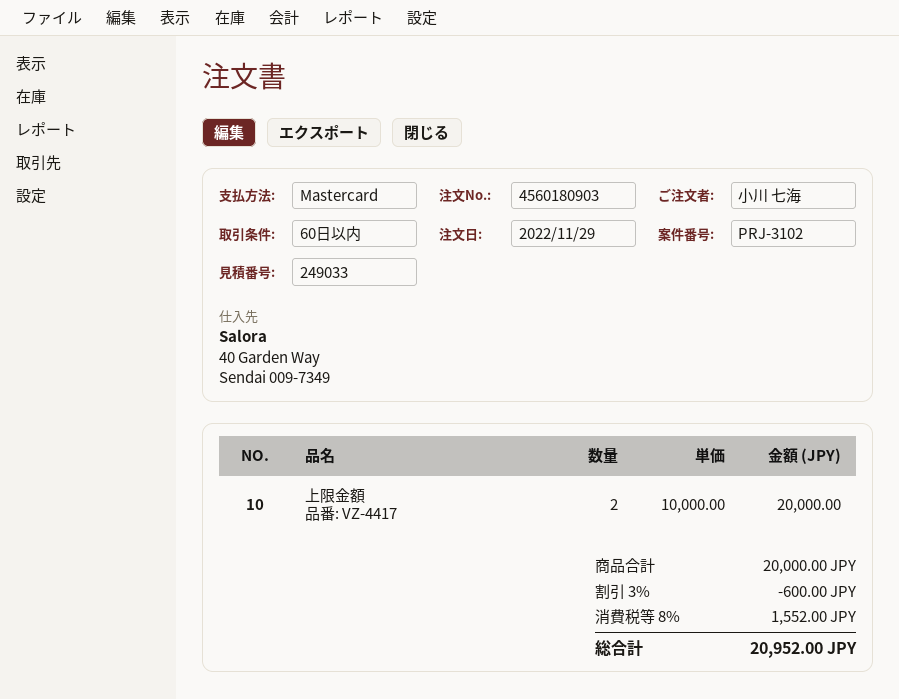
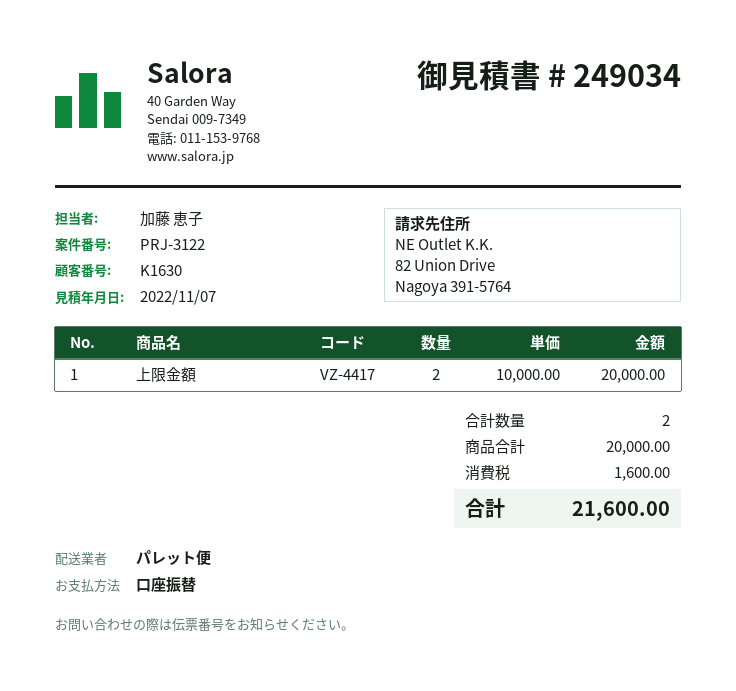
quote number: 249033 -> 249034
reference: PRJ-3102 -> PRJ-3122
payment method: Mastercard -> direct debit
discount: 3% = 600.00 -> none
tax: 1552.00 -> 1600.00
total: 20952.00 -> 21600.00

